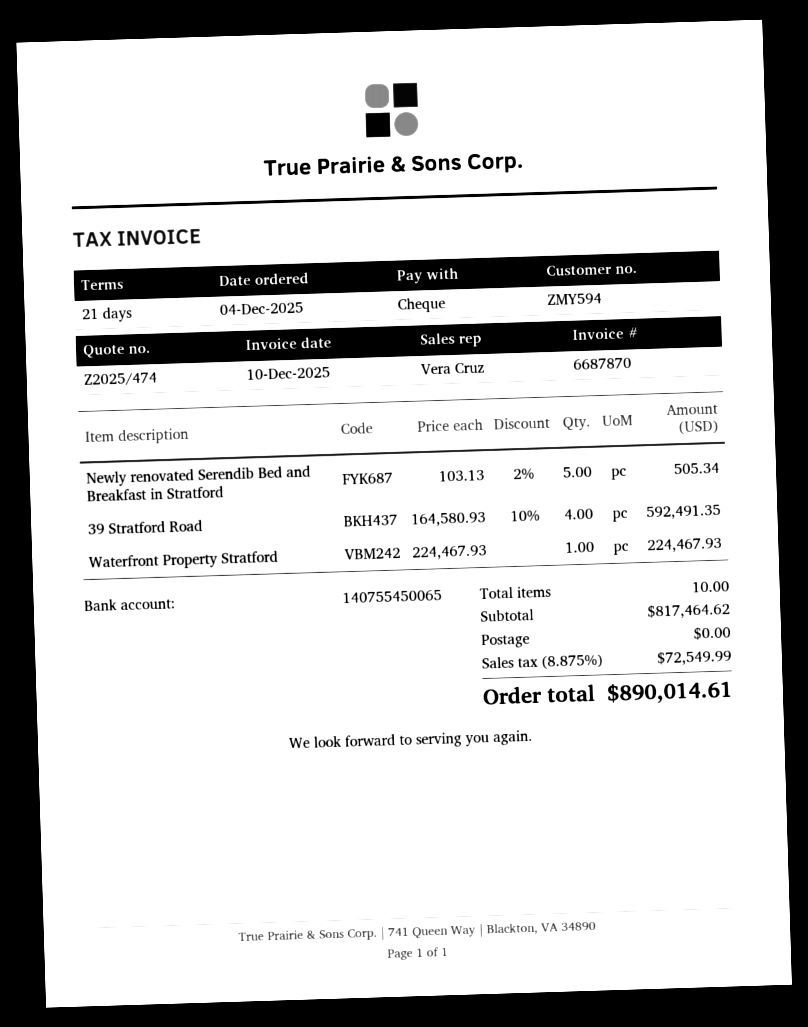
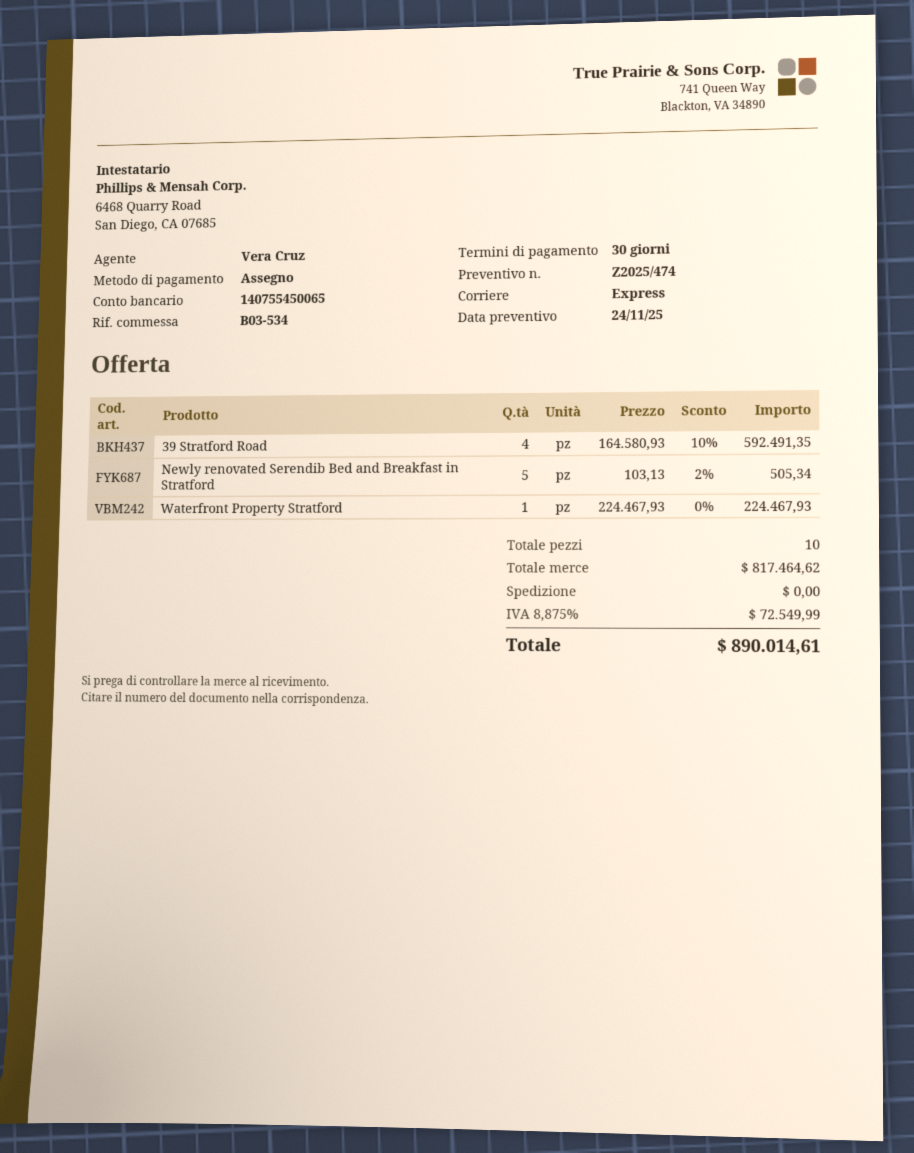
payment terms: 21 days -> 30 days

